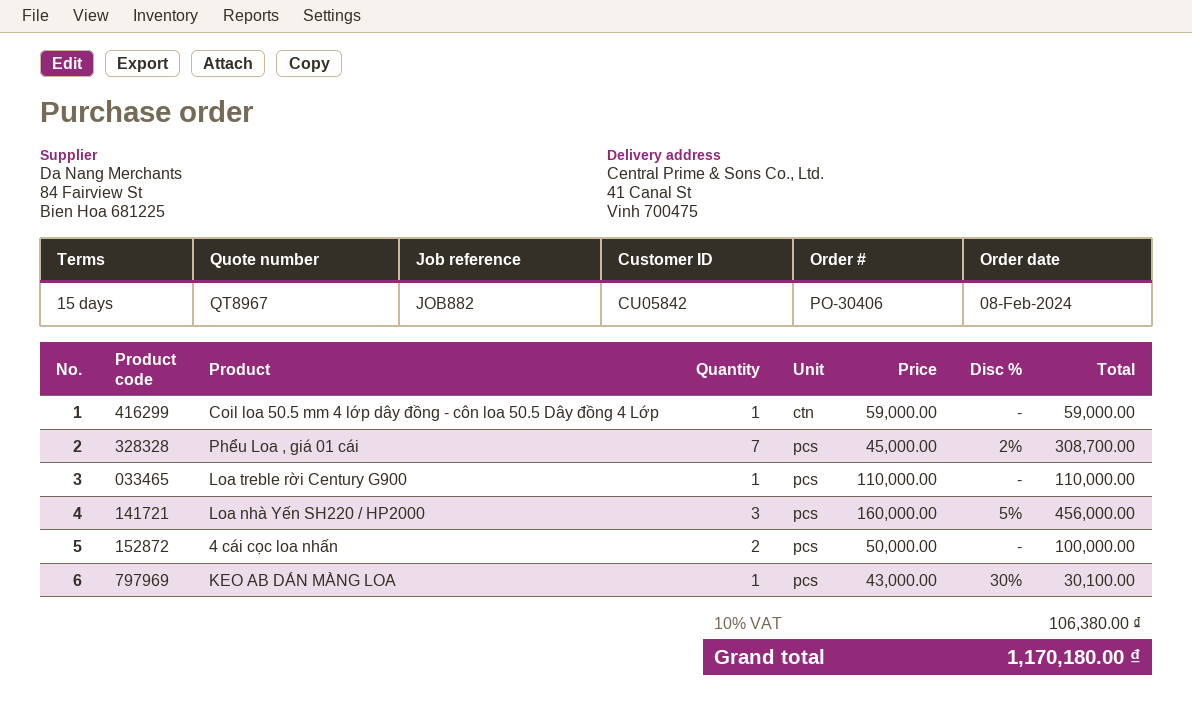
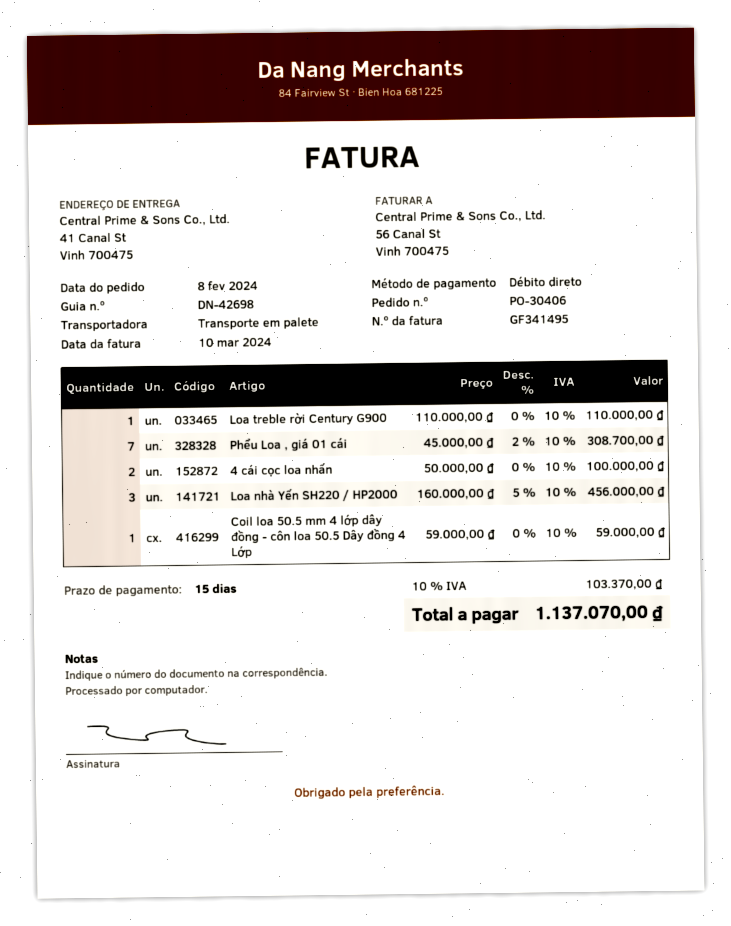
KEO AB DÁN MÀNG LOA: 1 x 43000.00 - 30% = 30100.00 -> none
tax: 10% = 106380.00 -> 10% = 103370.00
total: 1170180.00 -> 1137070.00

